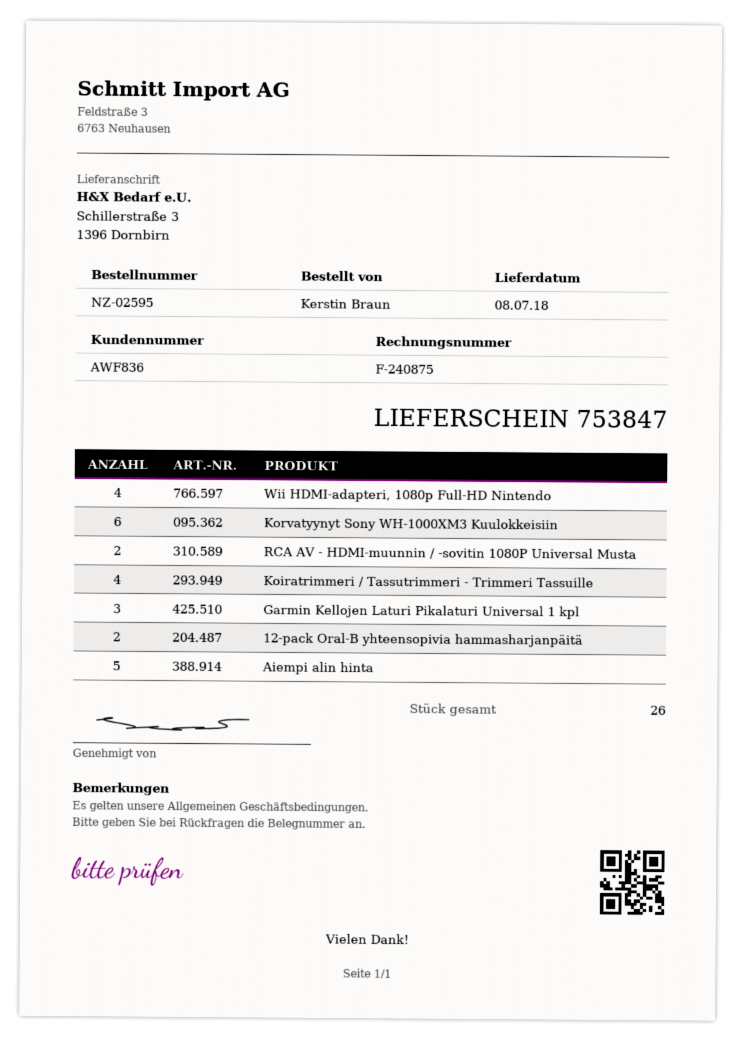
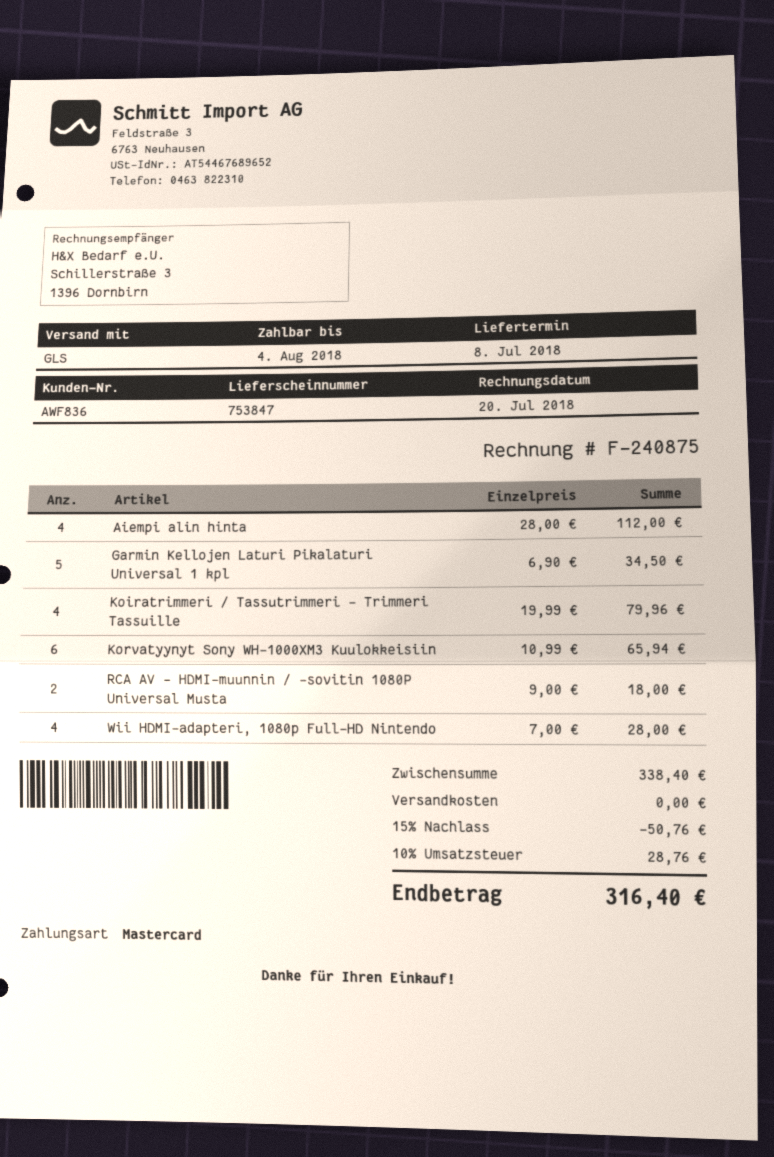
Garmin Kellojen Laturi Pikalaturi Universal 1 kpl: 3 -> 5
12-pack Oral-B yhteensopivia hammasharjanpäitä: 2 -> none
Aiempi alin hinta: 5 -> 4

